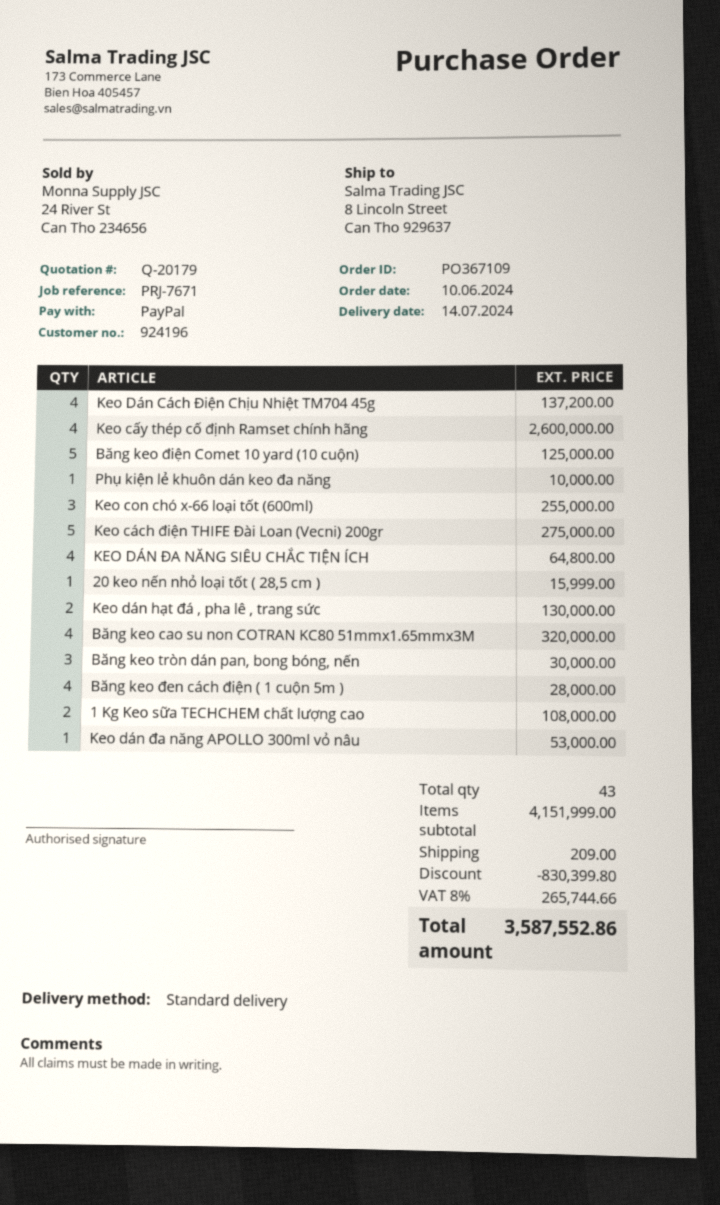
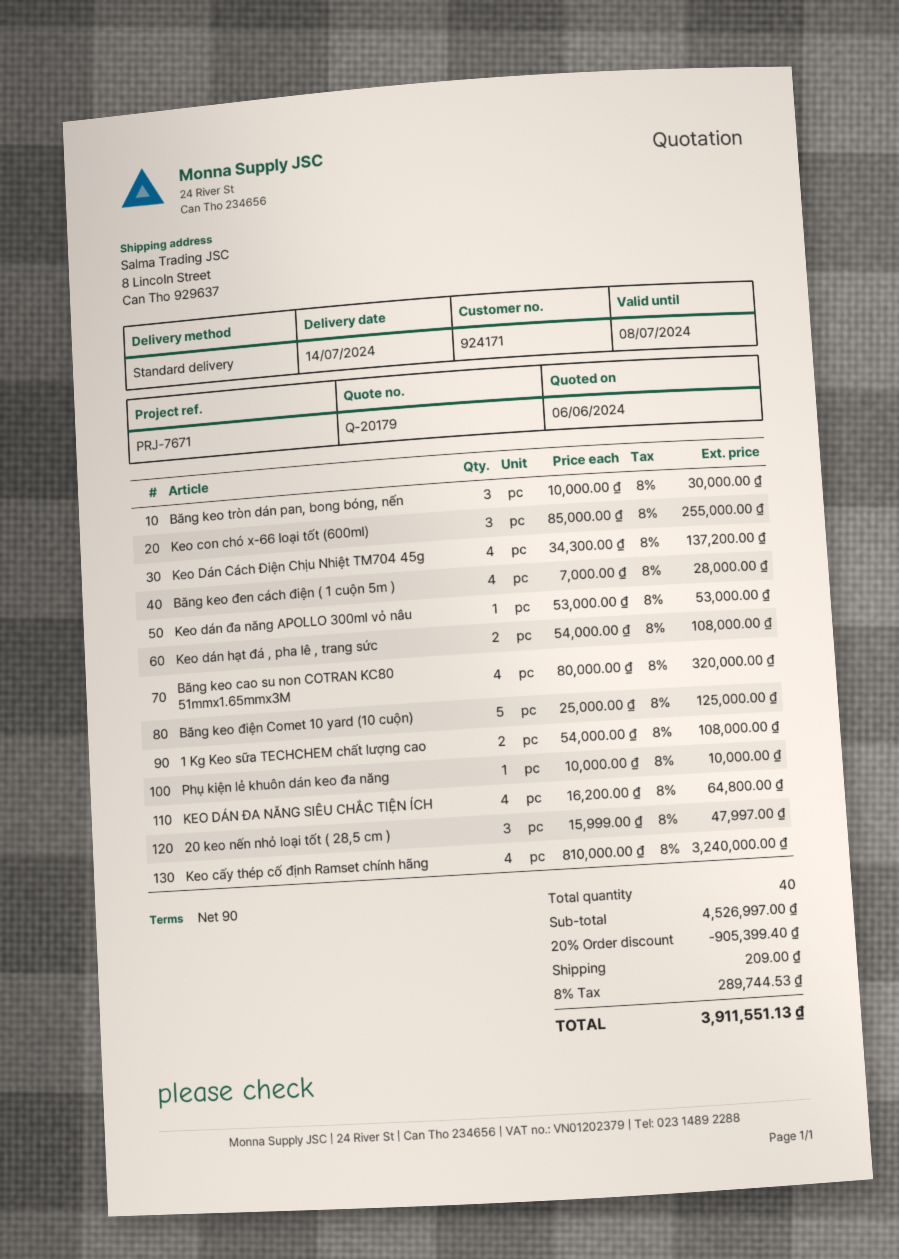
customer number: 924196 -> 924171
Keo cấy thép cố định Ramset chính hãng: 4 for 2600000.00 -> 4 for 3240000.00
Keo cách điện THIFE Đài Loan (Vecni) 200gr: 5 for 275000.00 -> none
20 keo nến nhỏ loại tốt ( 28,5 cm ): 1 for 15999.00 -> 3 for 47997.00
Keo dán hạt đá , pha lê , trang sức: 2 for 130000.00 -> 2 for 108000.00
total quantity: 43 -> 40
subtotal: 4151999.00 -> 4526997.00
discount: 830399.80 -> 905399.40
tax: 8% = 265744.66 -> 8% = 289744.53
total: 3587552.86 -> 3911551.13

